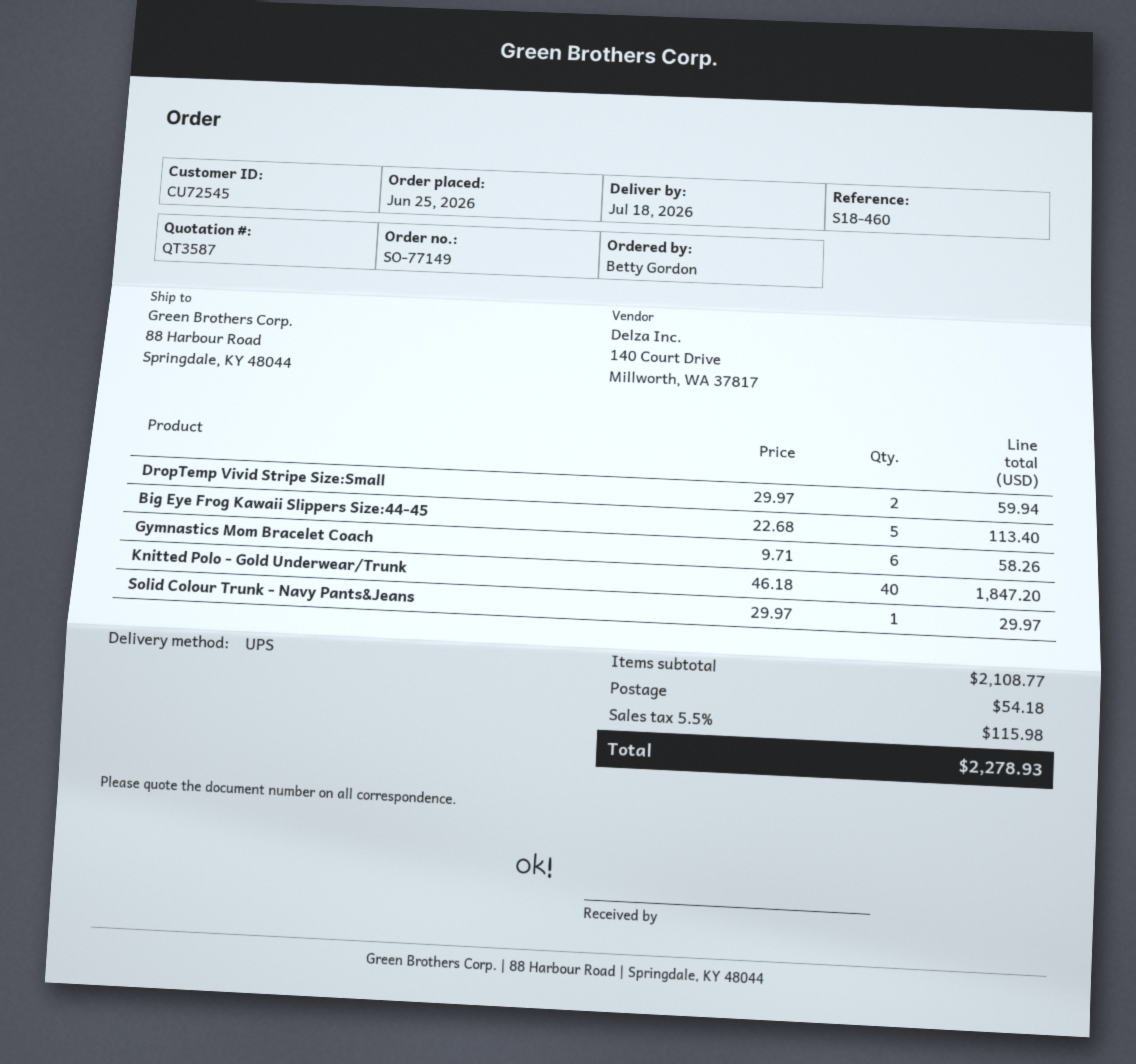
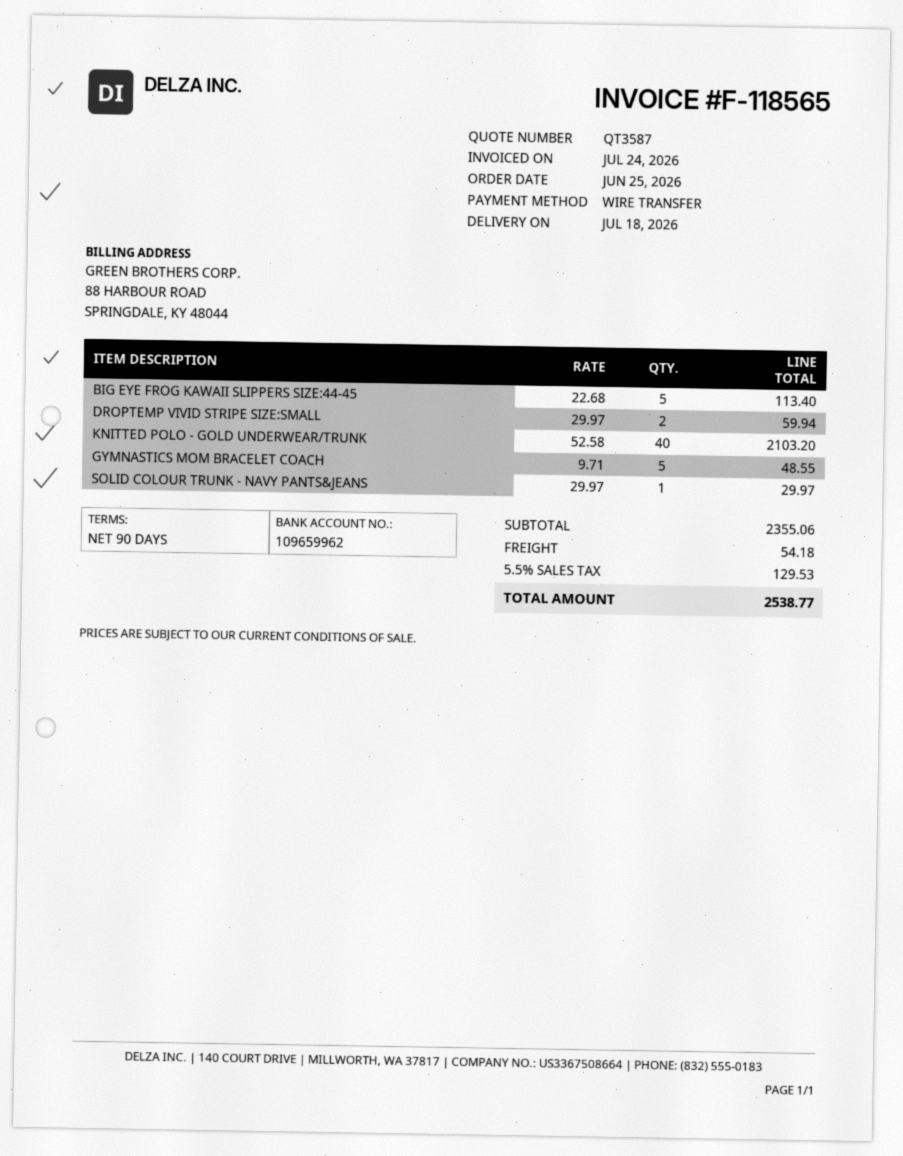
Gymnastics Mom Bracelet Coach: 6 x 9.71 = 58.26 -> 5 x 9.71 = 48.55
Knitted Polo - Gold Underwear/Trunk: 40 x 46.18 = 1847.20 -> 40 x 52.58 = 2103.20
subtotal: 2108.77 -> 2355.06
tax: 5.5% = 115.98 -> 5.5% = 129.53
total: 2278.93 -> 2538.77

